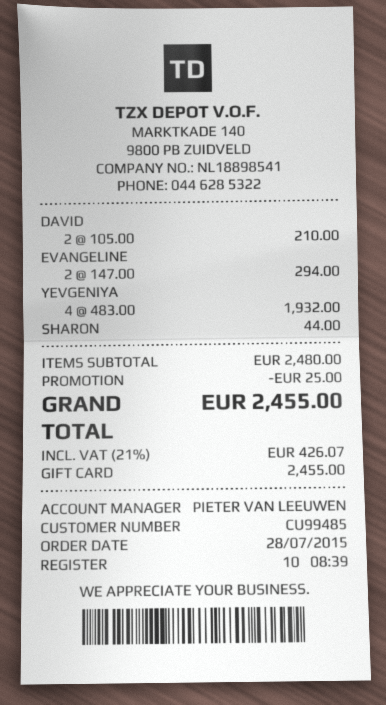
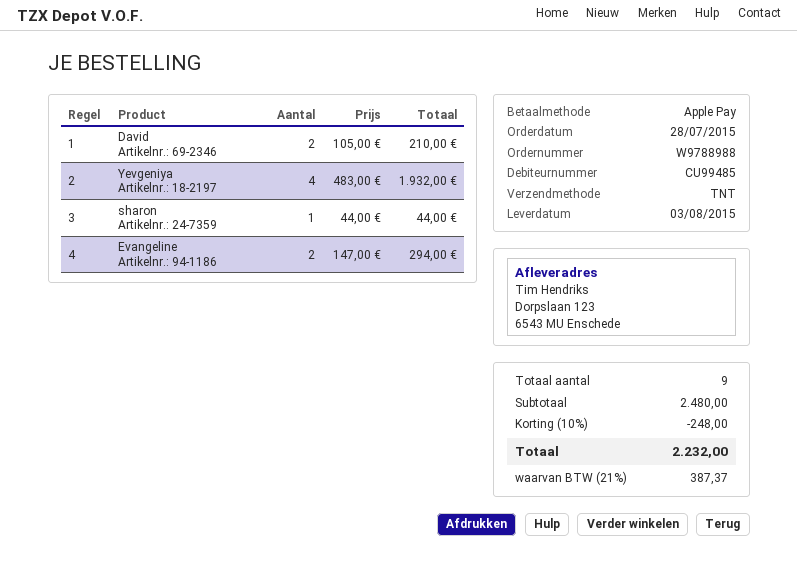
payment method: gift card -> Apple Pay
discount: 25.00 -> 248.00
tax: 21% = 426.07 -> 21% = 387.37
total: 2455.00 -> 2232.00

